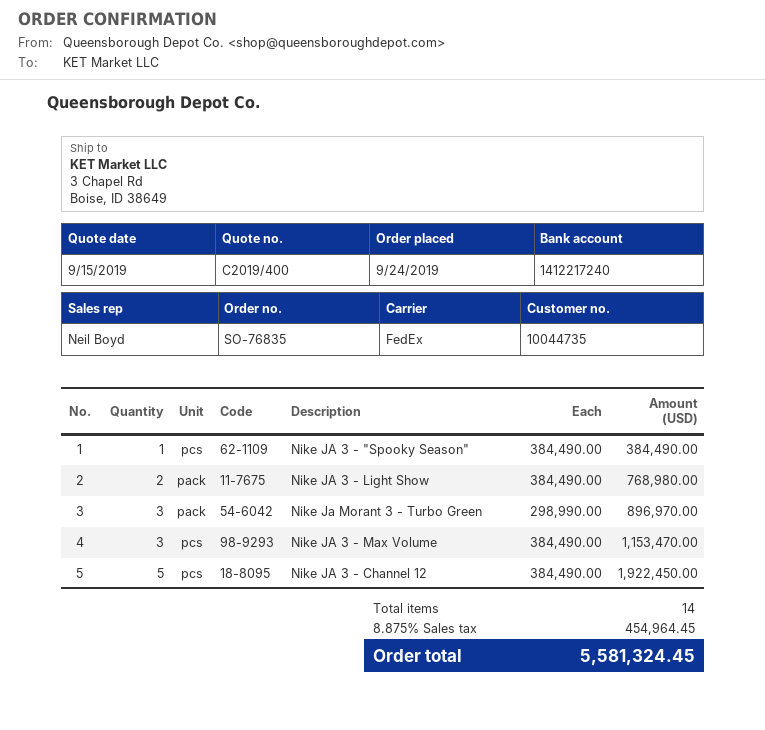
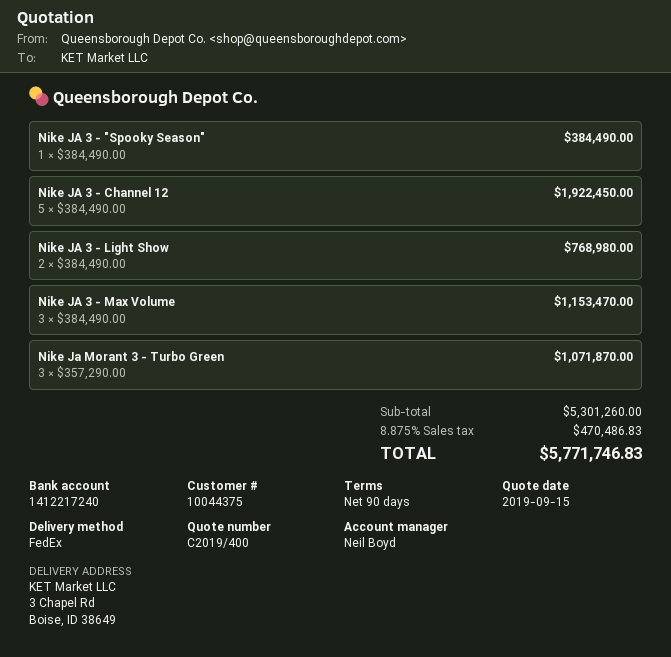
customer number: 10044735 -> 10044375
Nike Ja Morant 3 - Turbo Green: 3 x 298990.00 = 896970.00 -> 3 x 357290.00 = 1071870.00
tax: 8.875% = 454964.45 -> 8.875% = 470486.83
total: 5581324.45 -> 5771746.83

